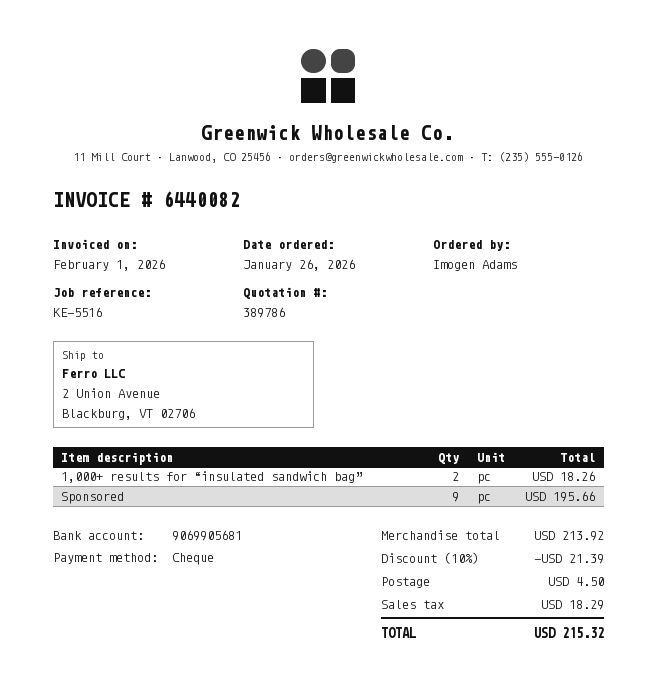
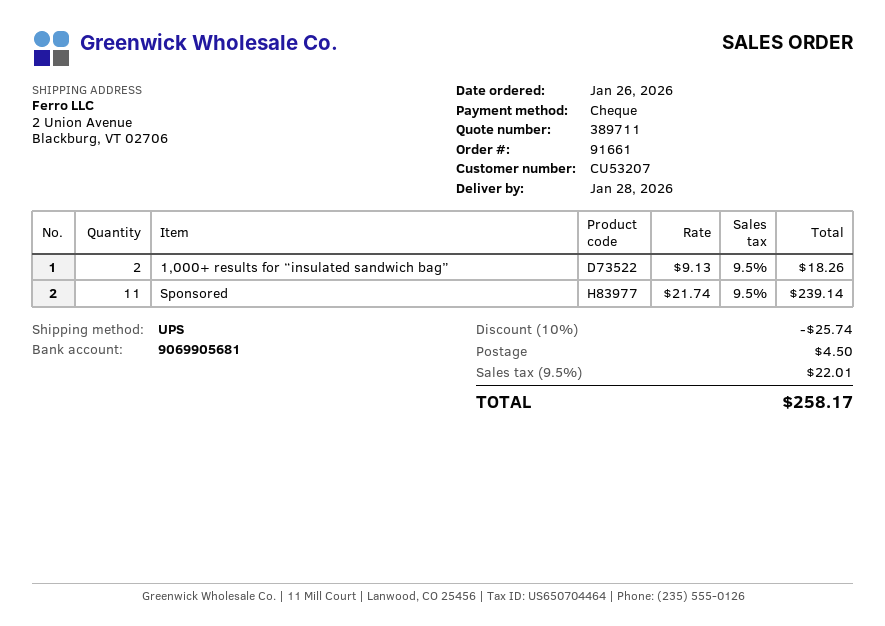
quote number: 389786 -> 389711
Sponsored: 9 for 195.66 -> 11 for 239.14
discount: 10% = 21.39 -> 10% = 25.74
tax: 18.29 -> 22.01
total: 215.32 -> 258.17

